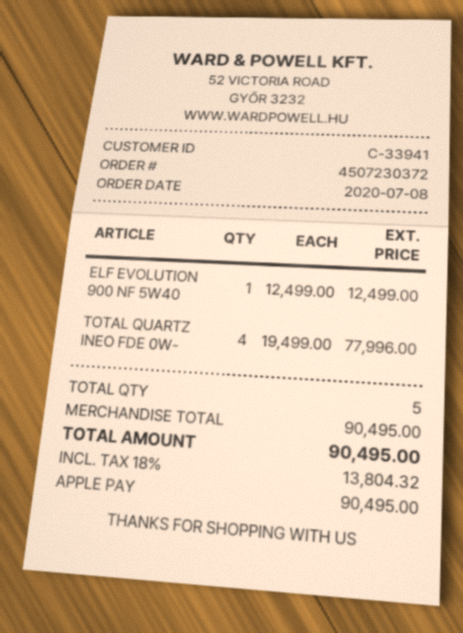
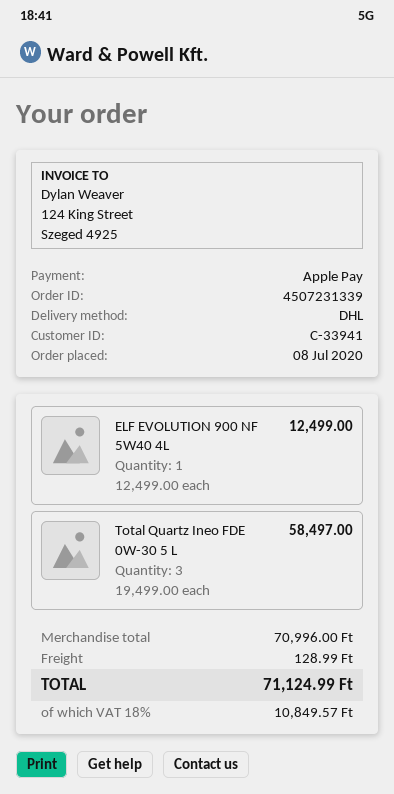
order number: 4507230372 -> 4507231339
TOTAL QUARTZ INEO FDE 0W-: 4 x 19499.00 = 77996.00 -> 3 x 19499.00 = 58497.00
subtotal: 90495.00 -> 70996.00
shipping: none -> 128.99
tax: 18% = 13804.32 -> 18% = 10849.57
total: 90495.00 -> 71124.99

